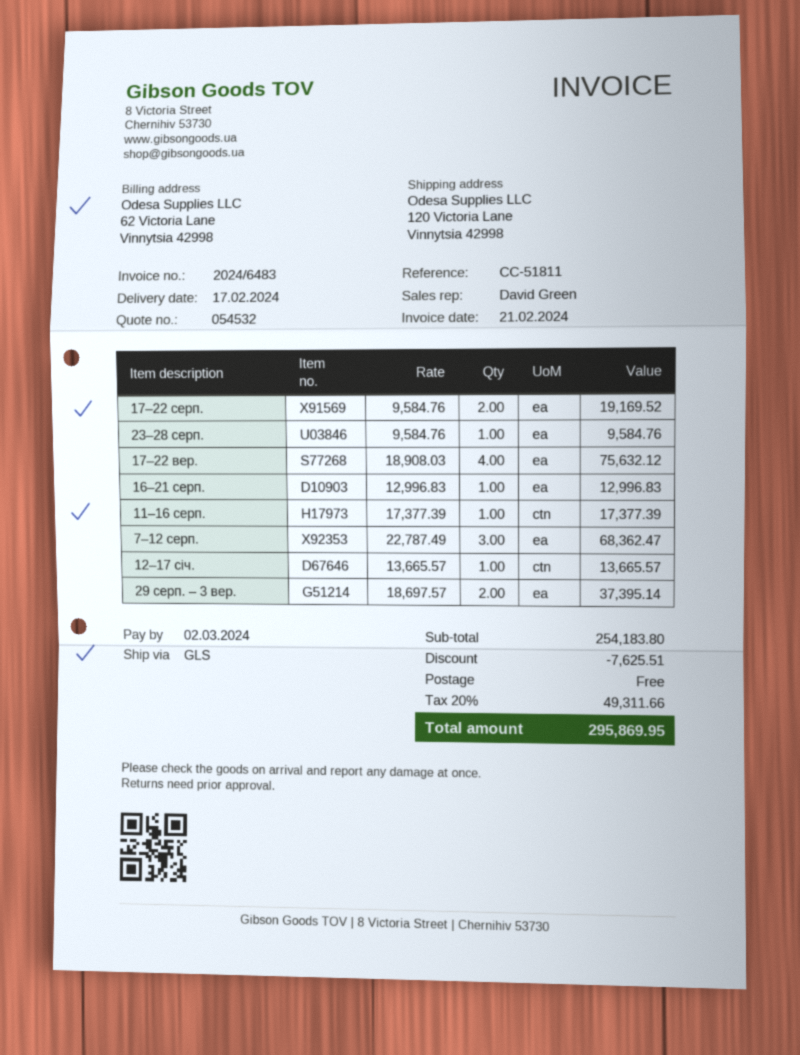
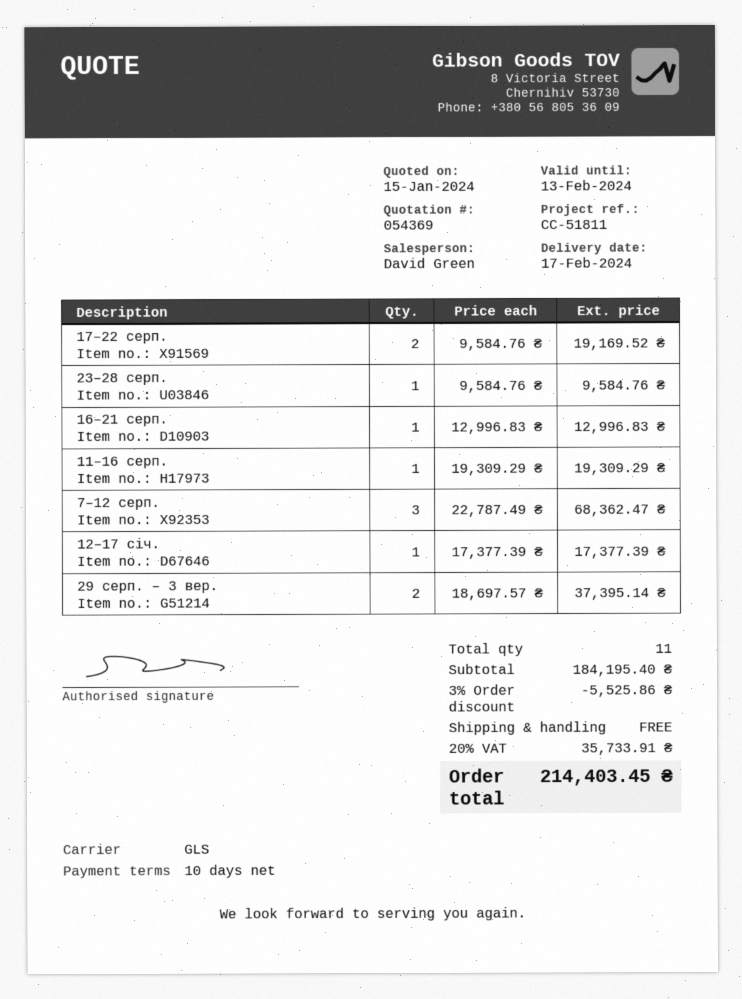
quote number: 054532 -> 054369
17–22 вер.: 4 x 18908.03 = 75632.12 -> none
11–16 серп.: 1 x 17377.39 = 17377.39 -> 1 x 19309.29 = 19309.29
12–17 січ.: 1 x 13665.57 = 13665.57 -> 1 x 17377.39 = 17377.39
subtotal: 254183.80 -> 184195.40
discount: 7625.51 -> 5525.86
tax: 20% = 49311.66 -> 20% = 35733.91
total: 295869.95 -> 214403.45

